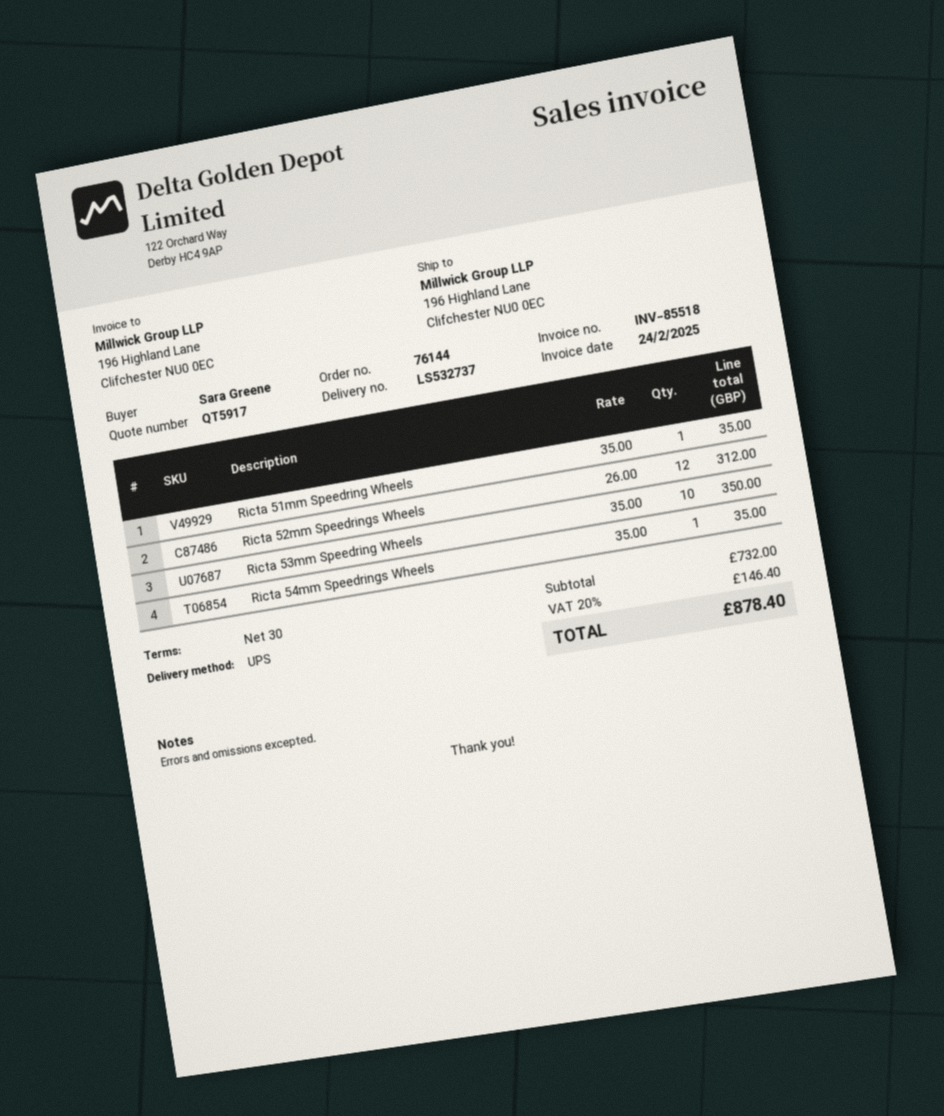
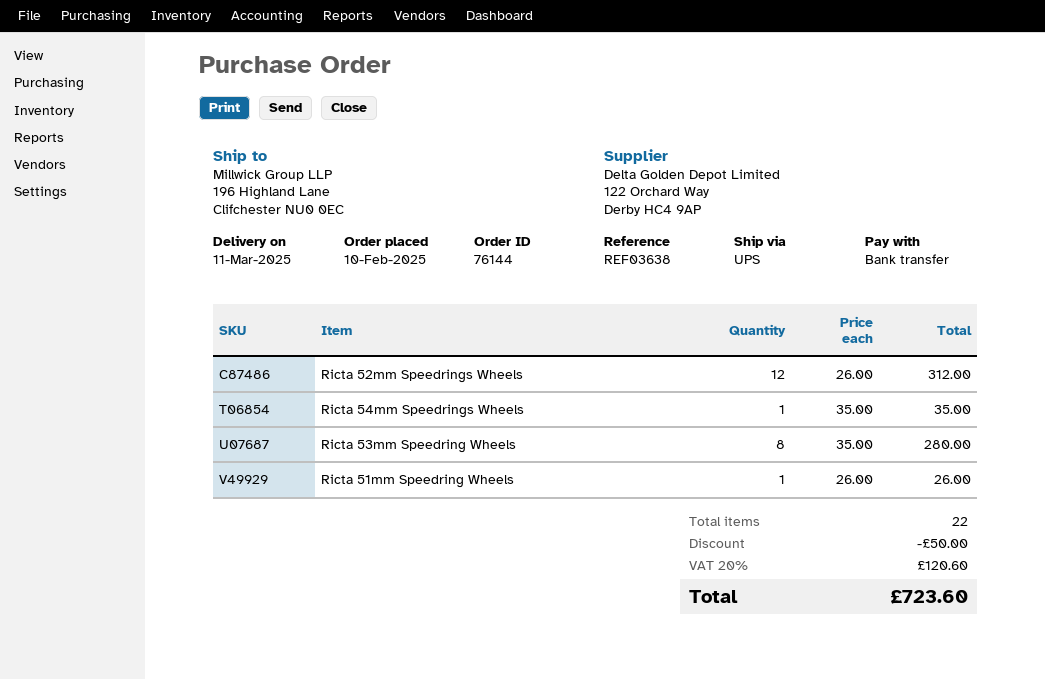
Ricta 51mm Speedring Wheels: 1 x 35.00 = 35.00 -> 1 x 26.00 = 26.00
Ricta 53mm Speedring Wheels: 10 x 35.00 = 350.00 -> 8 x 35.00 = 280.00
discount: none -> 50.00
tax: 20% = 146.40 -> 20% = 120.60
total: 878.40 -> 723.60

